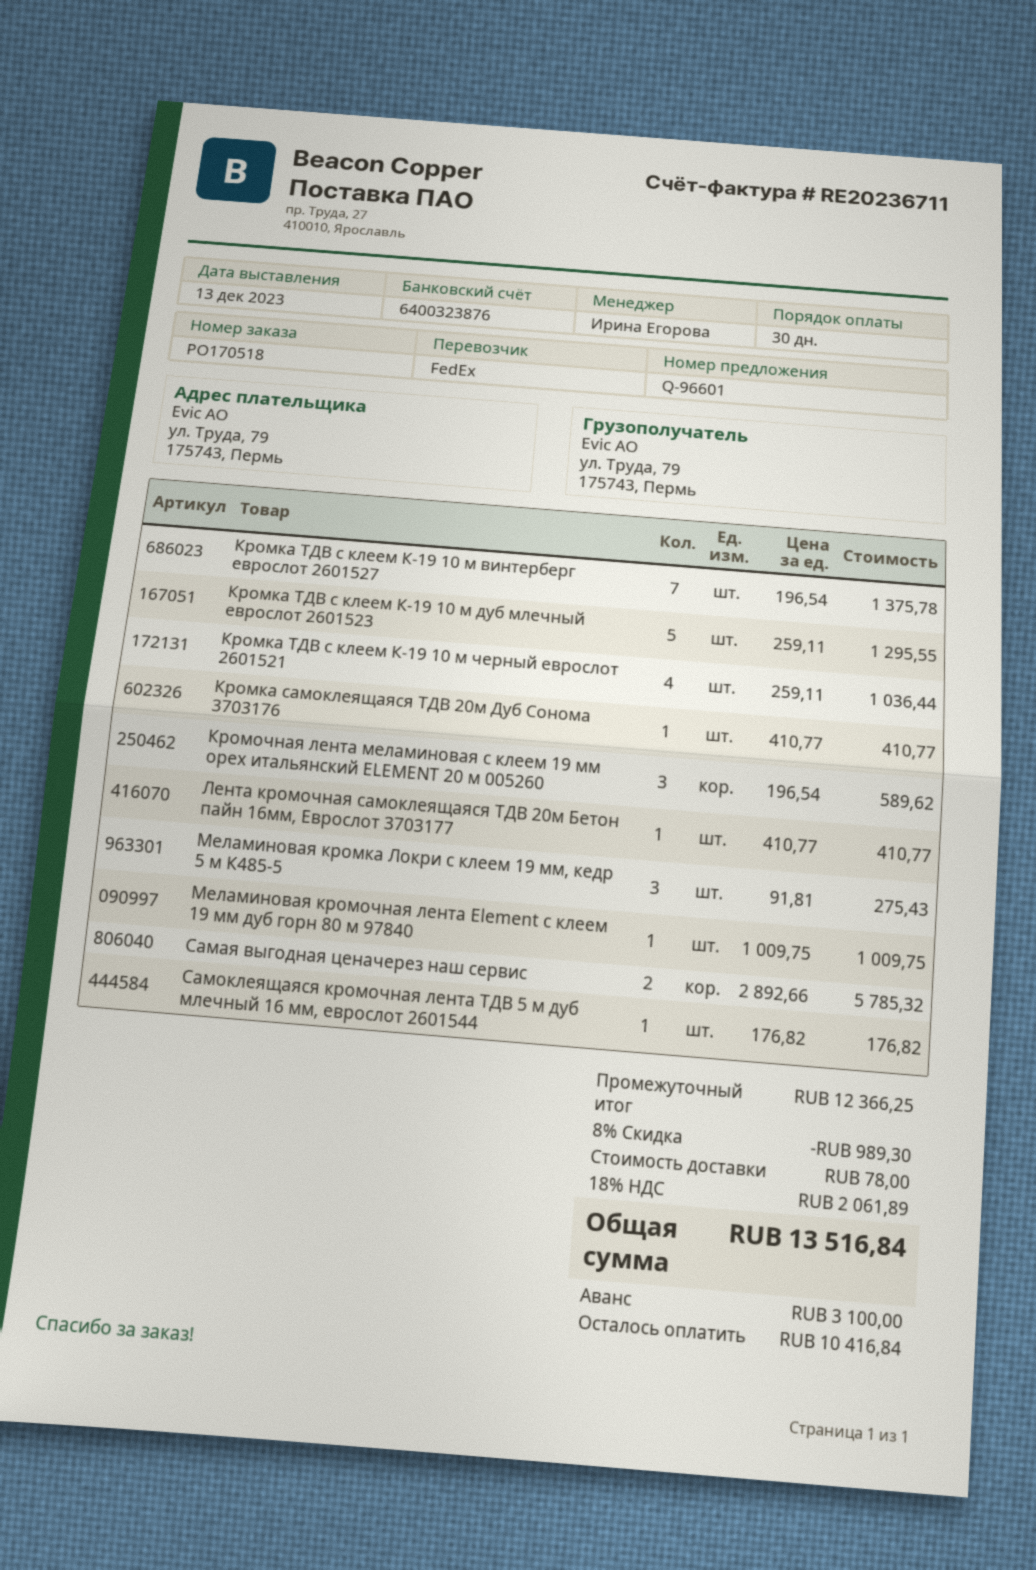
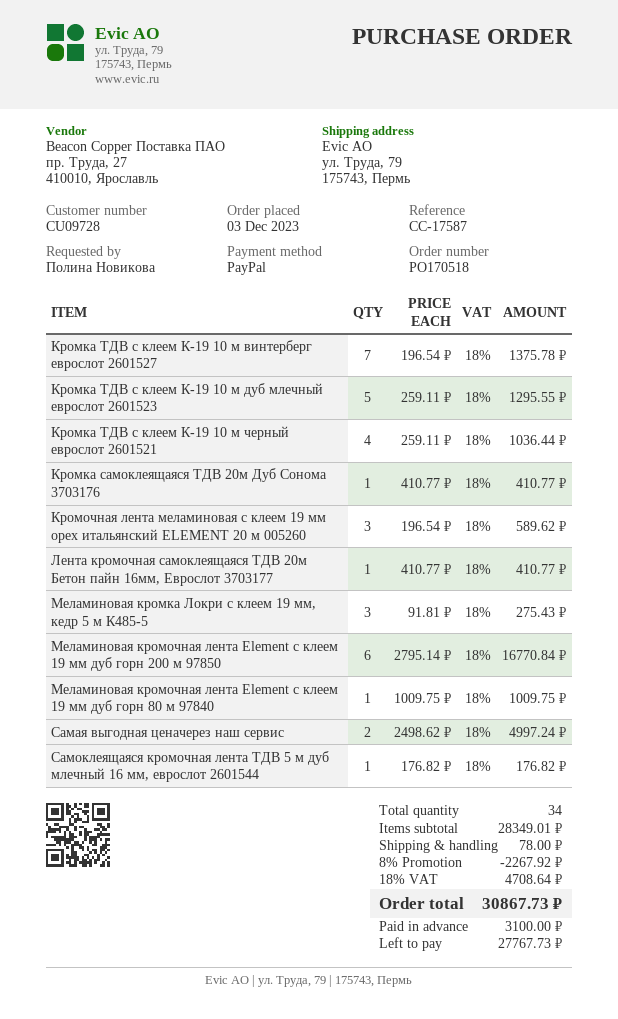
Самая выгодная ценачерез наш сервис: 2 x 2892.66 = 5785.32 -> 2 x 2498.62 = 4997.24
Меламиновая кромочная лента Element с клеем 19 мм дуб горн 200 м 97850: none -> 6 x 2795.14 = 16770.84
subtotal: 12366.25 -> 28349.01
discount: 8% = 989.30 -> 8% = 2267.92
tax: 18% = 2061.89 -> 18% = 4708.64
total: 13516.84 -> 30867.73
balance: 10416.84 -> 27767.73

